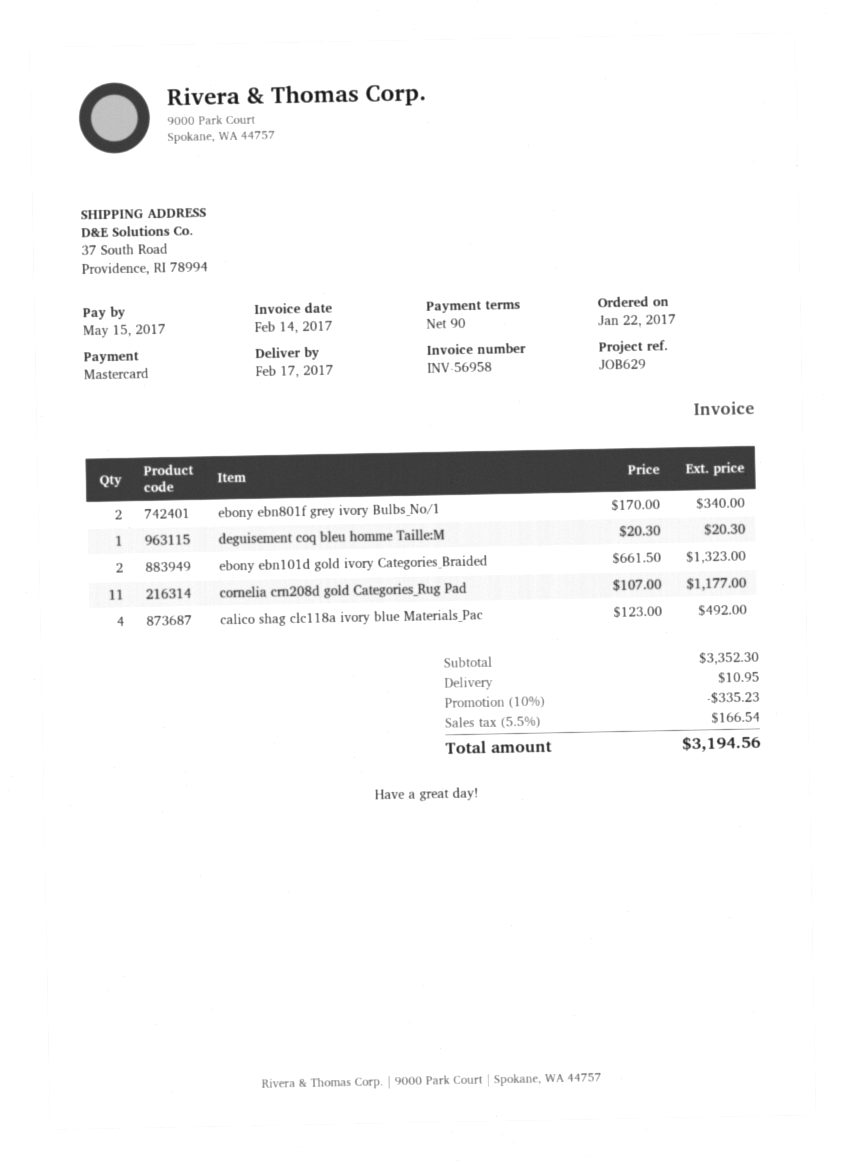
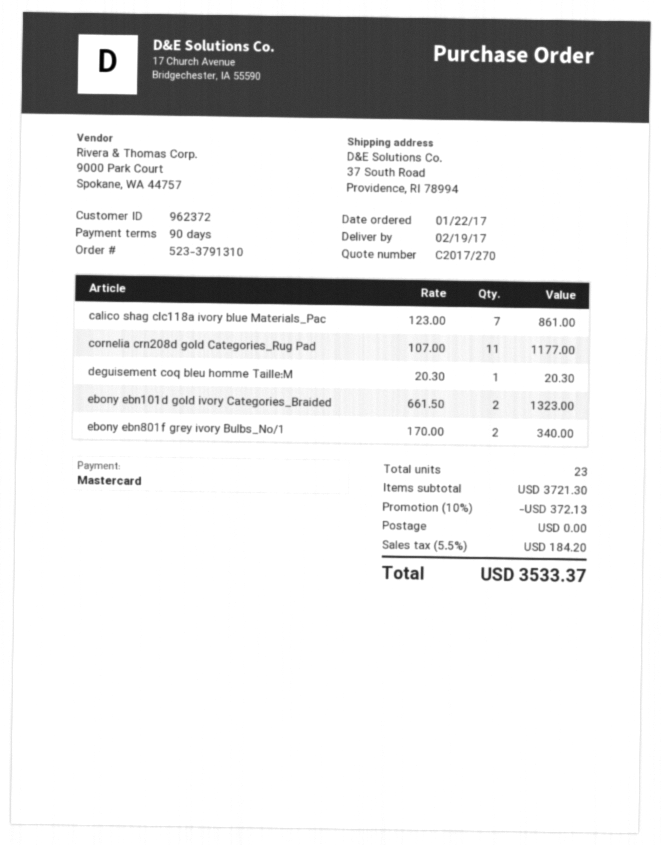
delivery date: 2017-02-17 -> 2017-02-19
calico shag clc118a ivory blue Materials_Pac: 4 x 123.00 = 492.00 -> 7 x 123.00 = 861.00
subtotal: 3352.30 -> 3721.30
discount: 10% = 335.23 -> 10% = 372.13
shipping: 10.95 -> 0.00
tax: 5.5% = 166.54 -> 5.5% = 184.20
total: 3194.56 -> 3533.37

